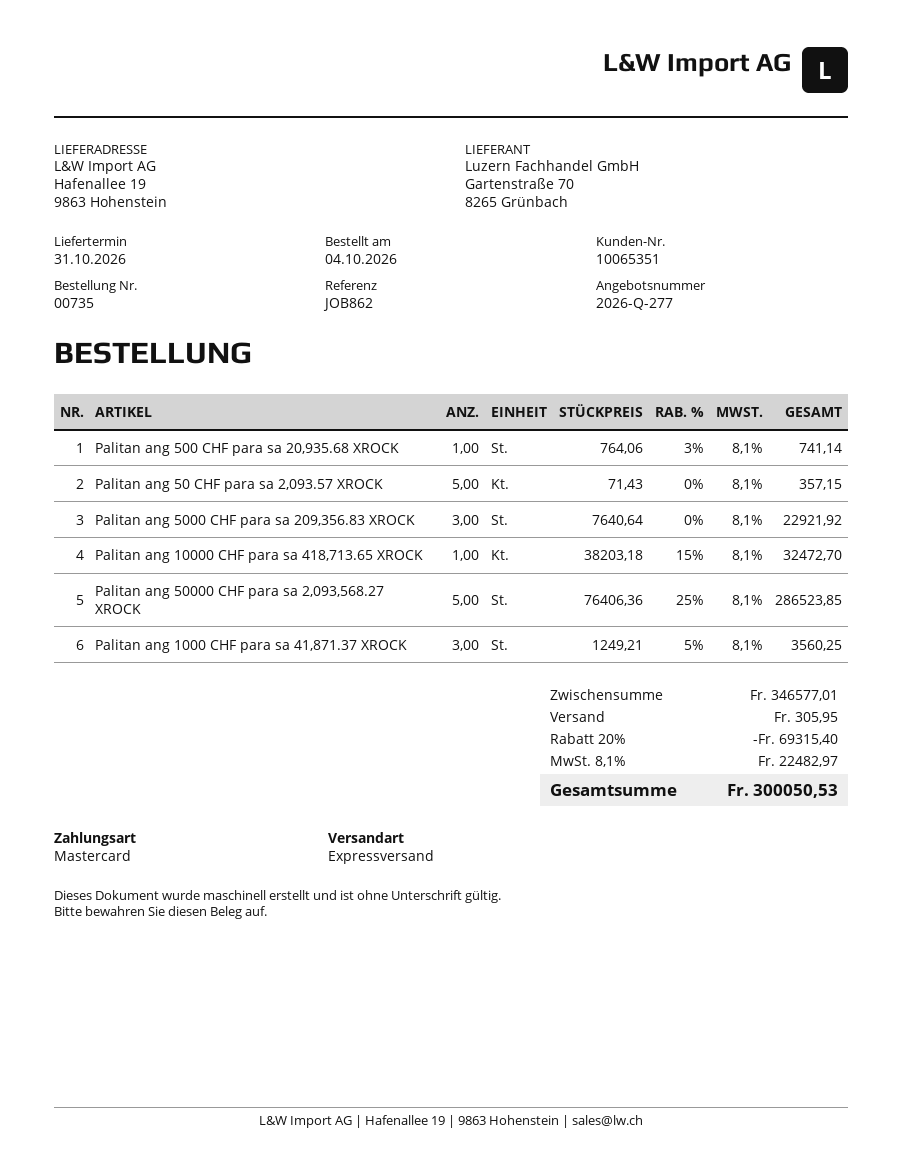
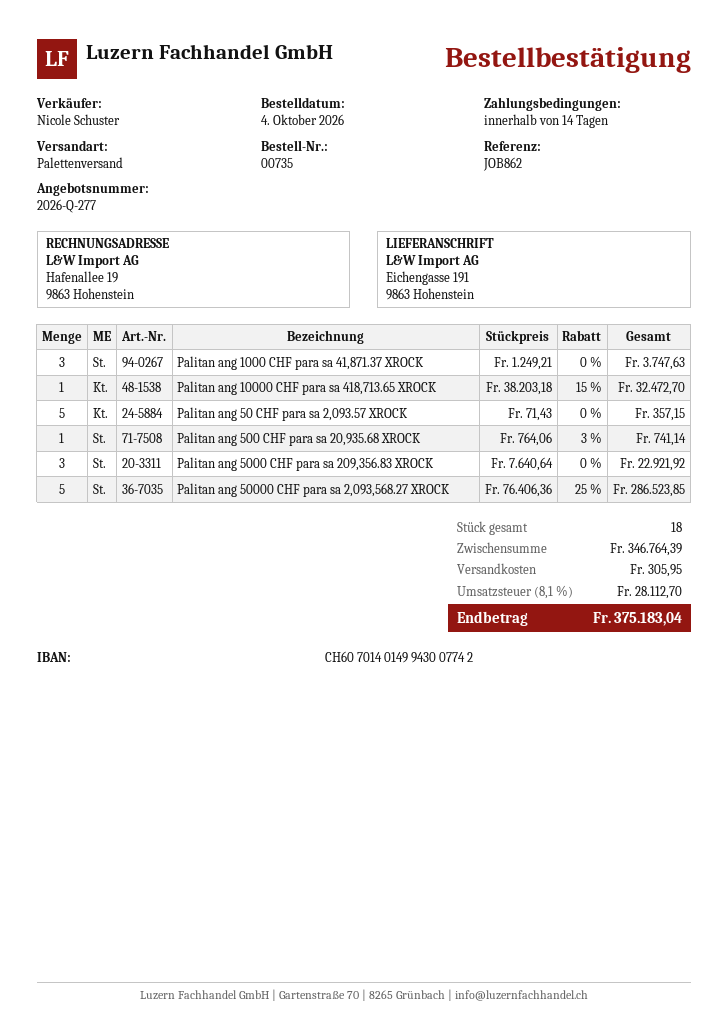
shipping method: express -> pallet freight
ship to: Hafenallee 19, 9863 Hohenstein -> Eichengasse 191, 9863 Hohenstein
Palitan ang 1000 CHF para sa 41,871.37 XROCK: 3 x 1249.21 - 5% = 3560.25 -> 3 x 1249.21 = 3747.63
subtotal: 346577.01 -> 346764.39
discount: 20% = 69315.40 -> none
tax: 8.1% = 22482.97 -> 8.1% = 28112.70
total: 300050.53 -> 375183.04

